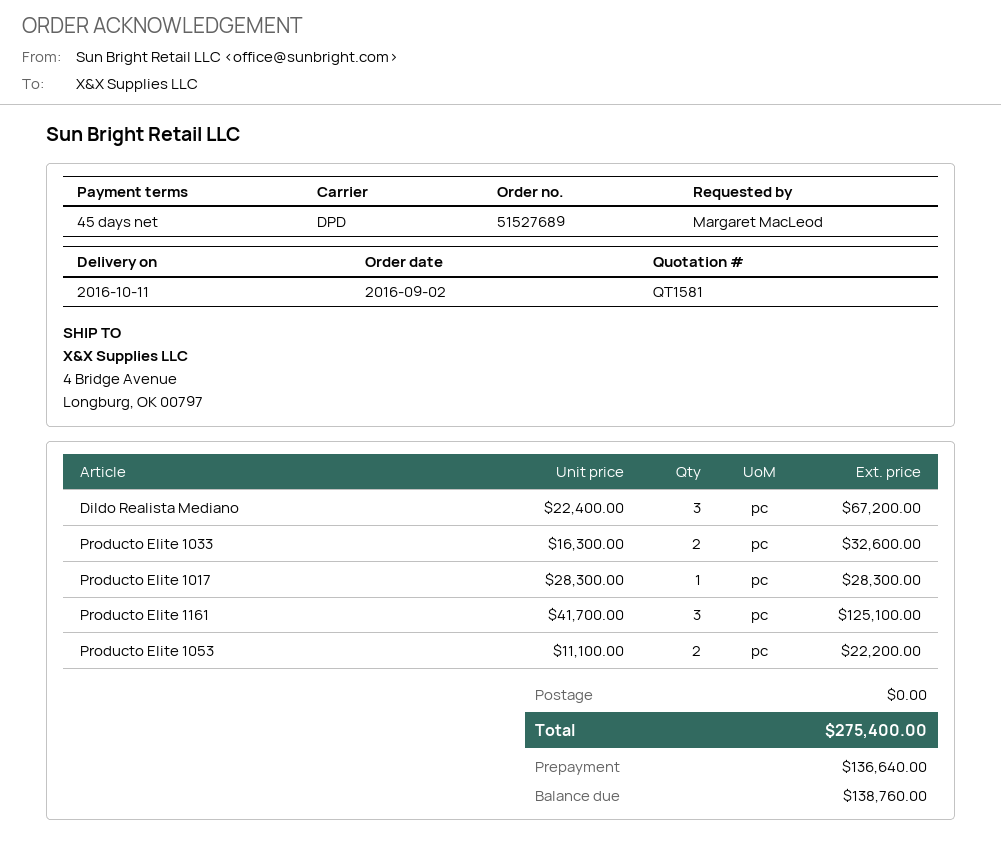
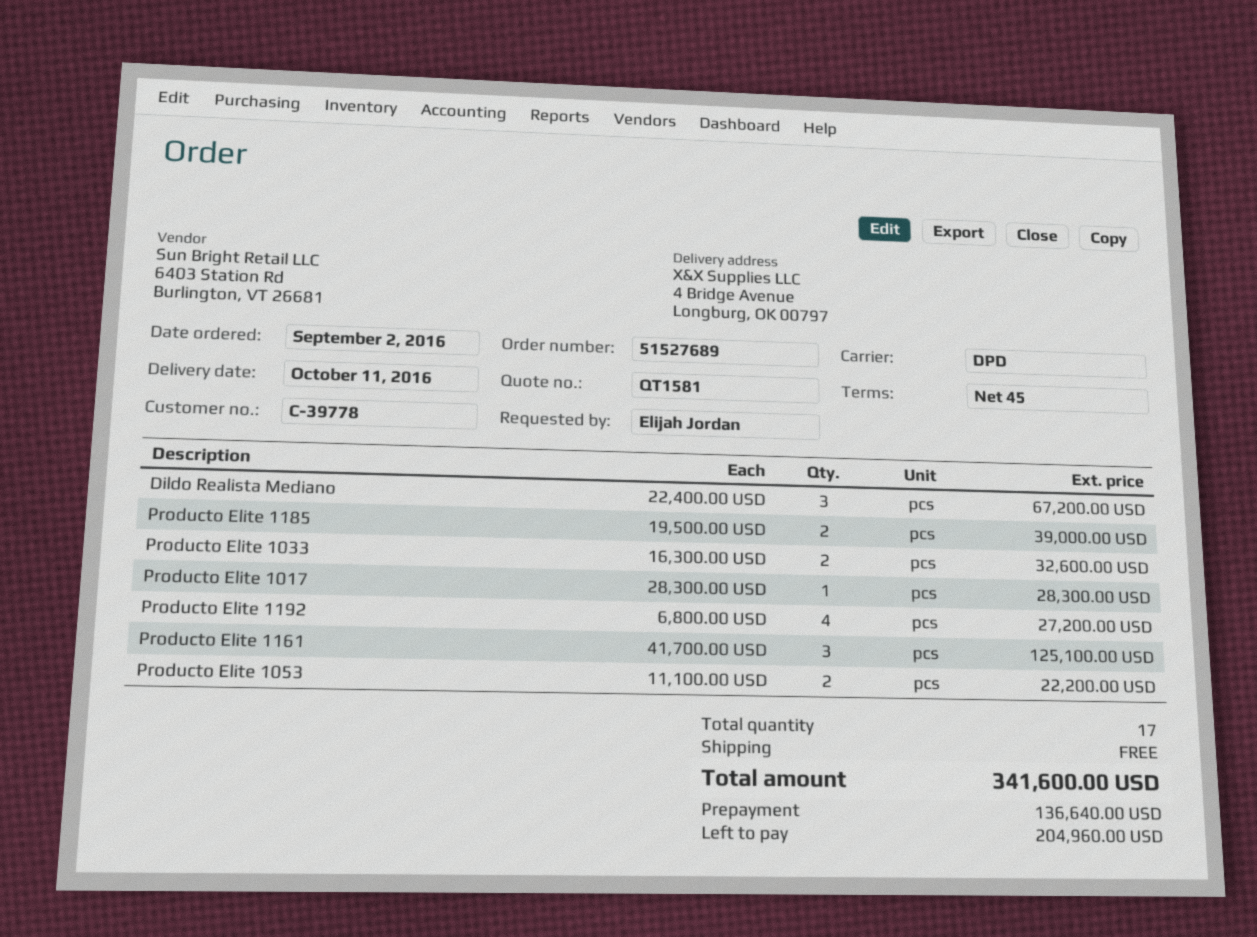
ordered by: Margaret MacLeod -> Elijah Jordan
Producto Elite 1185: none -> 2 x 19500.00 = 39000.00
Producto Elite 1192: none -> 4 x 6800.00 = 27200.00
total: 275400.00 -> 341600.00
balance: 138760.00 -> 204960.00

